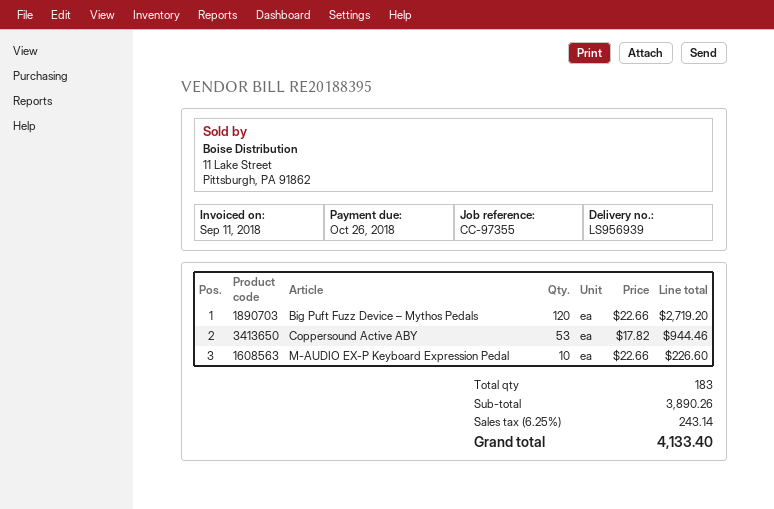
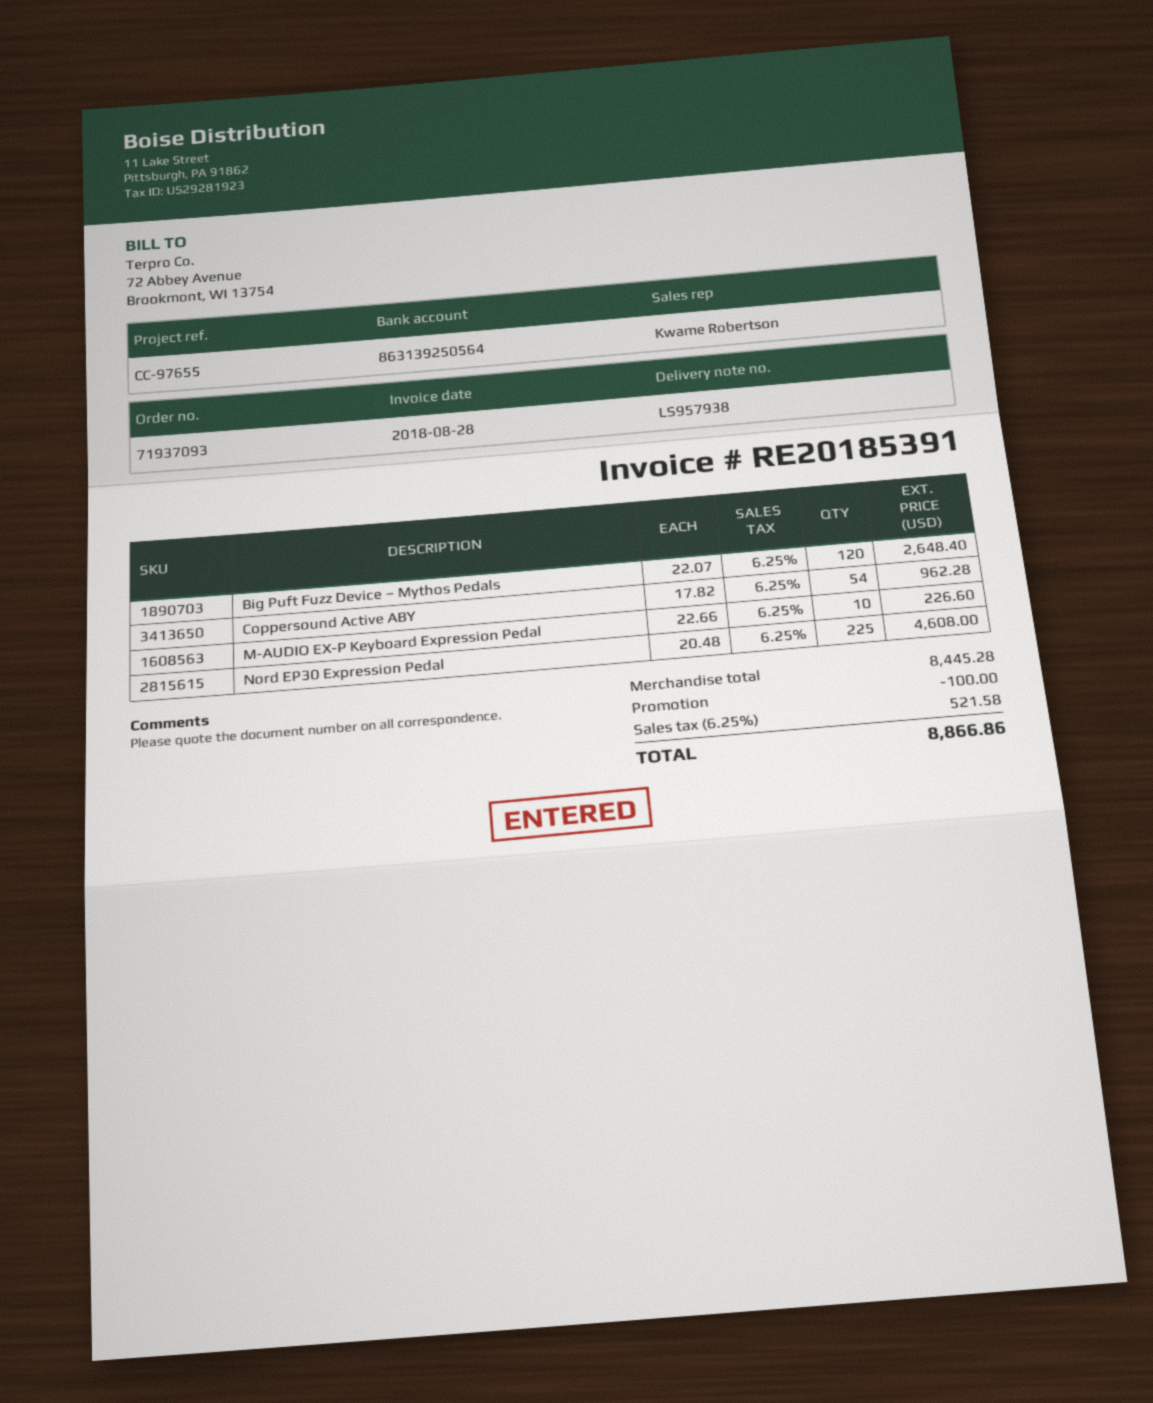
delivery note number: LS956939 -> LS957938
invoice number: RE20188395 -> RE20185391
invoice date: 2018-09-11 -> 2018-08-28
reference: CC-97355 -> CC-97655
Big Puft Fuzz Device – Mythos Pedals: 120 x 22.66 = 2719.20 -> 120 x 22.07 = 2648.40
Coppersound Active ABY: 53 x 17.82 = 944.46 -> 54 x 17.82 = 962.28
Nord EP30 Expression Pedal: none -> 225 x 20.48 = 4608.00
subtotal: 3890.26 -> 8445.28
discount: none -> 100.00
tax: 6.25% = 243.14 -> 6.25% = 521.58
total: 4133.40 -> 8866.86

